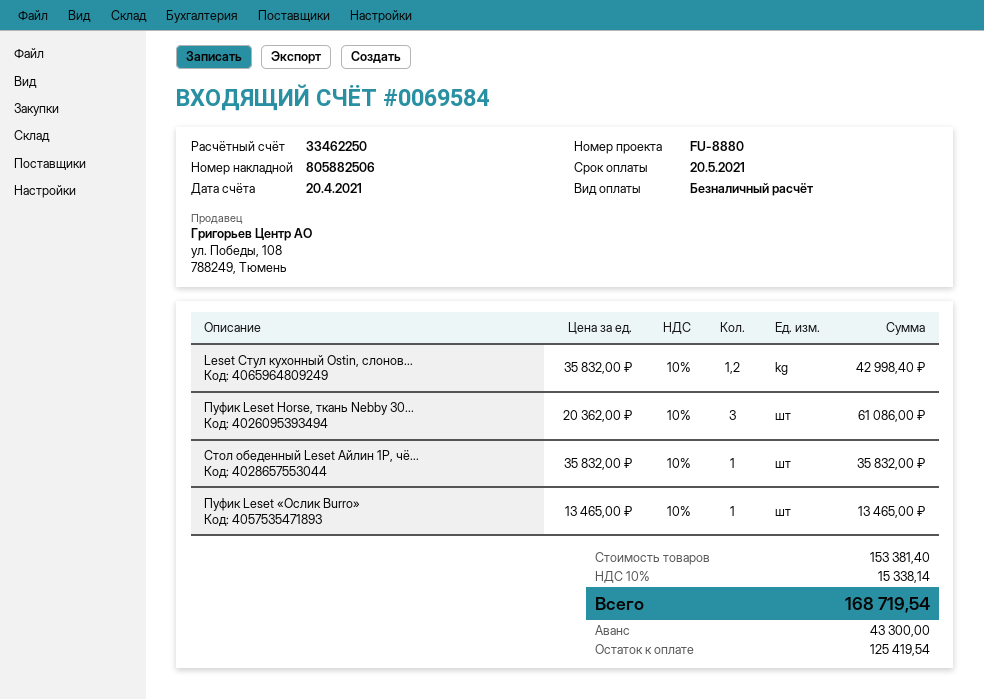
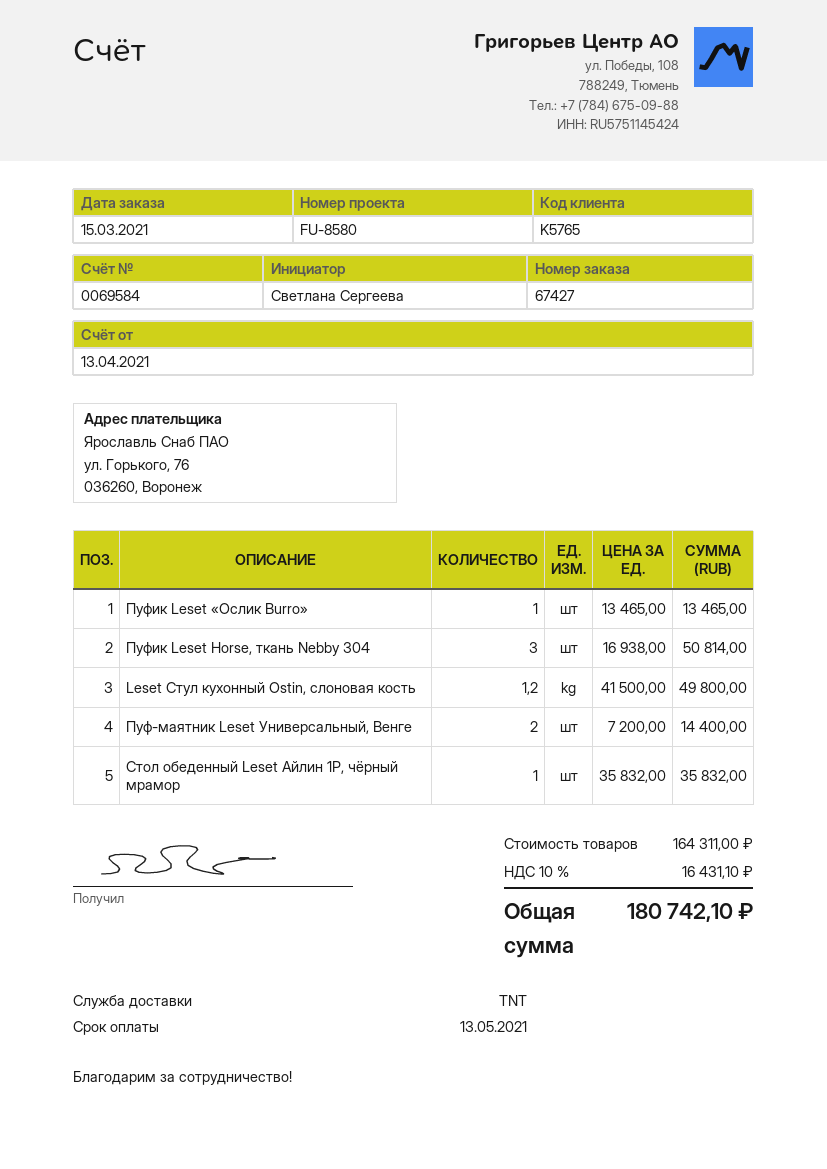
invoice date: 2021-04-20 -> 2021-04-13
due date: 2021-05-20 -> 2021-05-13
reference: FU-8880 -> FU-8580
Leset Стул кухонный Ostin, слонов...: 1.2 x 35832.00 = 42998.40 -> 1.2 x 41500.00 = 49800.00
Пуфик Leset Horse, ткань Nebby 30...: 3 x 20362.00 = 61086.00 -> 3 x 16938.00 = 50814.00
Пуф-маятник Leset Универсальный, Венге: none -> 2 x 7200.00 = 14400.00
subtotal: 153381.40 -> 164311.00
tax: 10% = 15338.14 -> 10% = 16431.10
total: 168719.54 -> 180742.10

